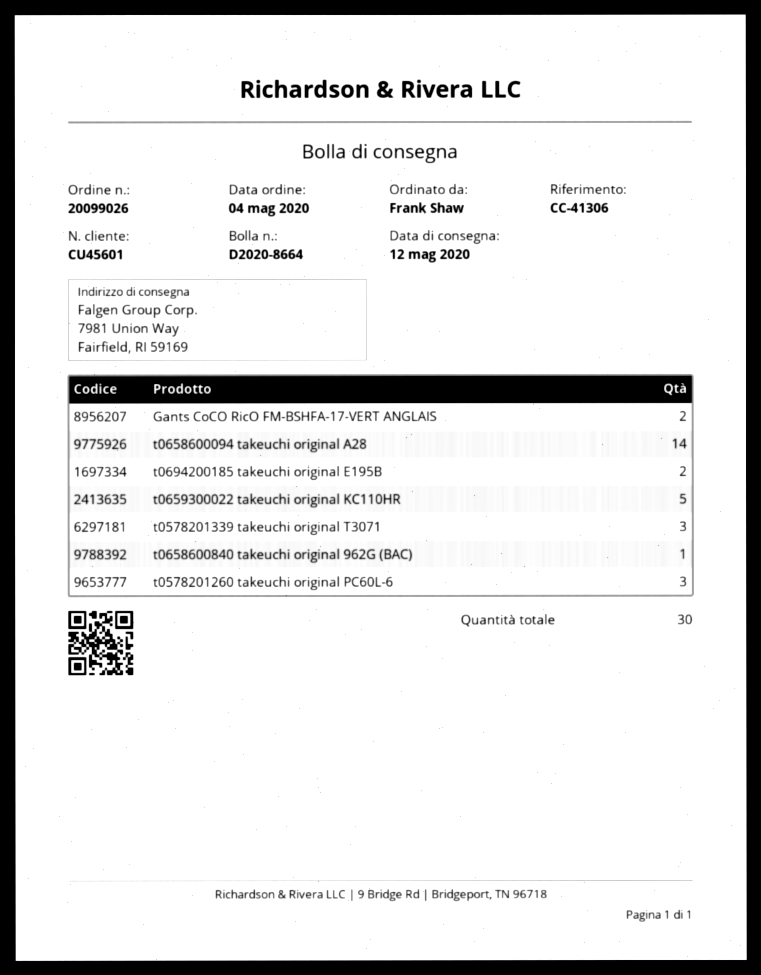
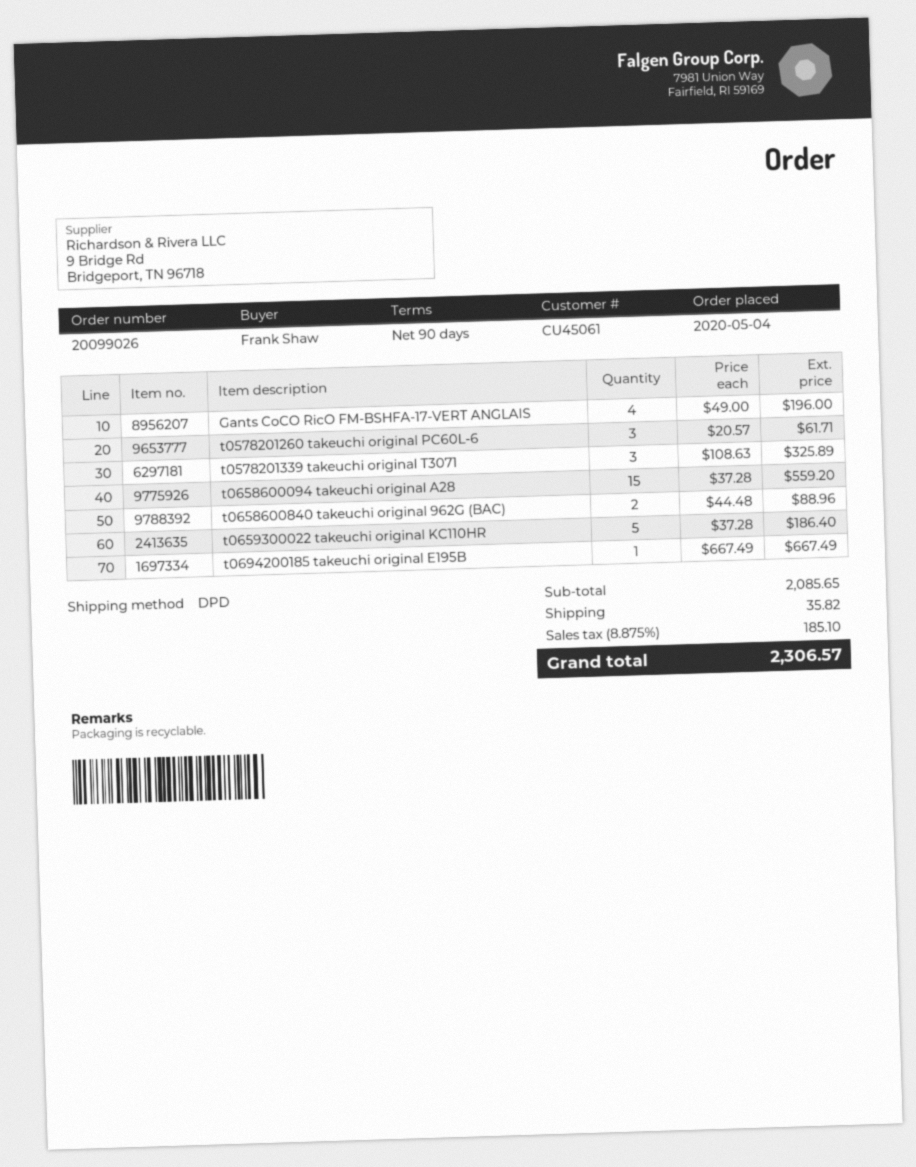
customer number: CU45601 -> CU45061
Gants CoCO RicO FM-BSHFA-17-VERT ANGLAIS: 2 -> 4
t0658600094 takeuchi original A28: 14 -> 15
t0694200185 takeuchi original E195B: 2 -> 1
t0658600840 takeuchi original 962G (BAC): 1 -> 2

